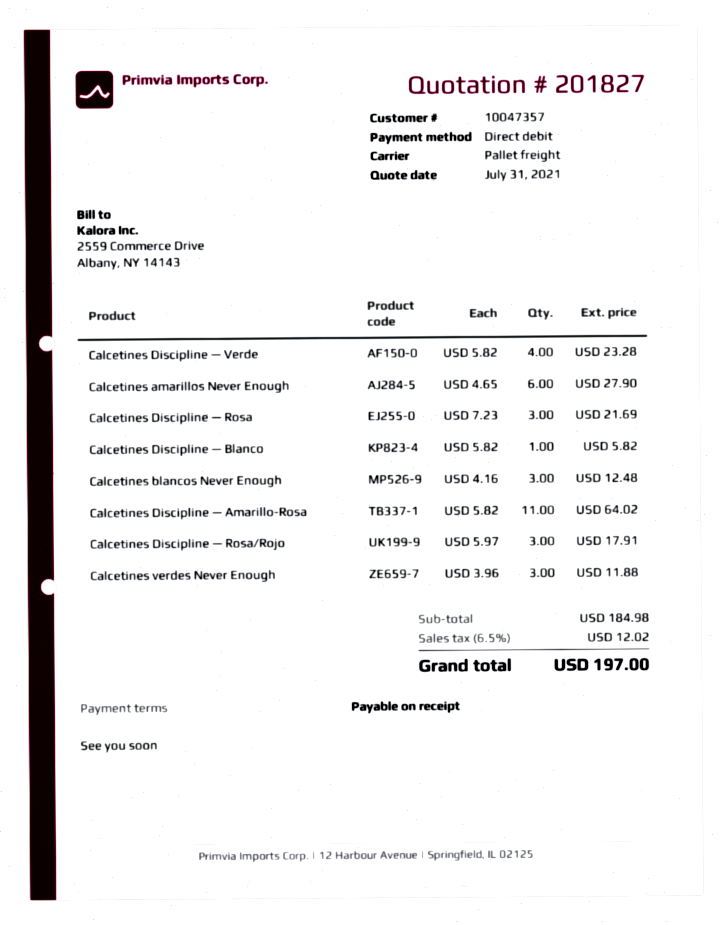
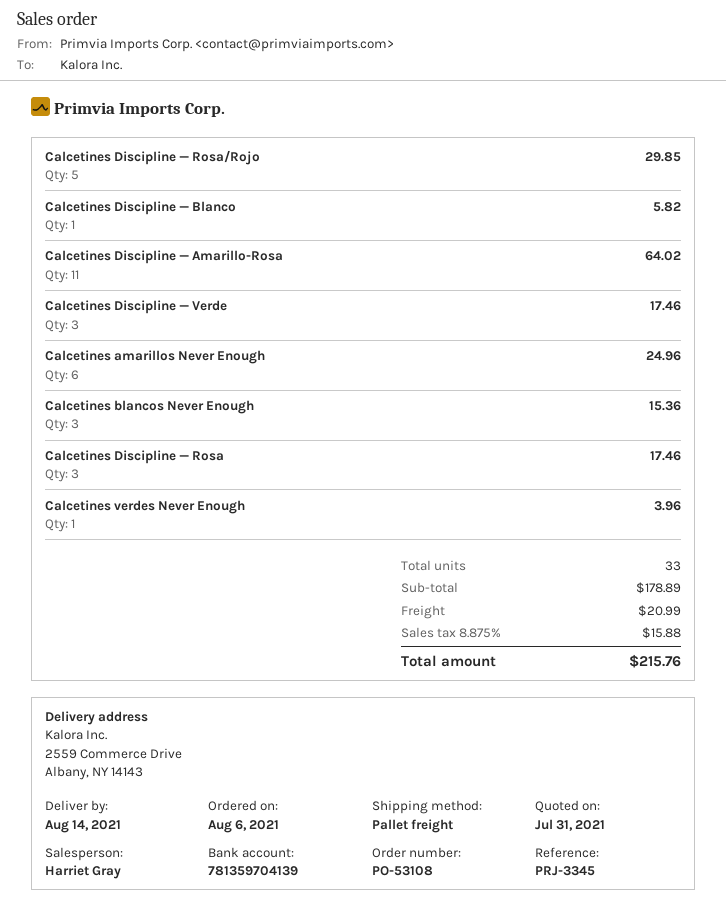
Calcetines Discipline — Verde: 4 for 23.28 -> 3 for 17.46
Calcetines amarillos Never Enough: 6 for 27.90 -> 6 for 24.96
Calcetines Discipline — Rosa: 3 for 21.69 -> 3 for 17.46
Calcetines blancos Never Enough: 3 for 12.48 -> 3 for 15.36
Calcetines Discipline — Rosa/Rojo: 3 for 17.91 -> 5 for 29.85
Calcetines verdes Never Enough: 3 for 11.88 -> 1 for 3.96
subtotal: 184.98 -> 178.89
shipping: none -> 20.99
tax: 6.5% = 12.02 -> 8.875% = 15.88
total: 197.00 -> 215.76

